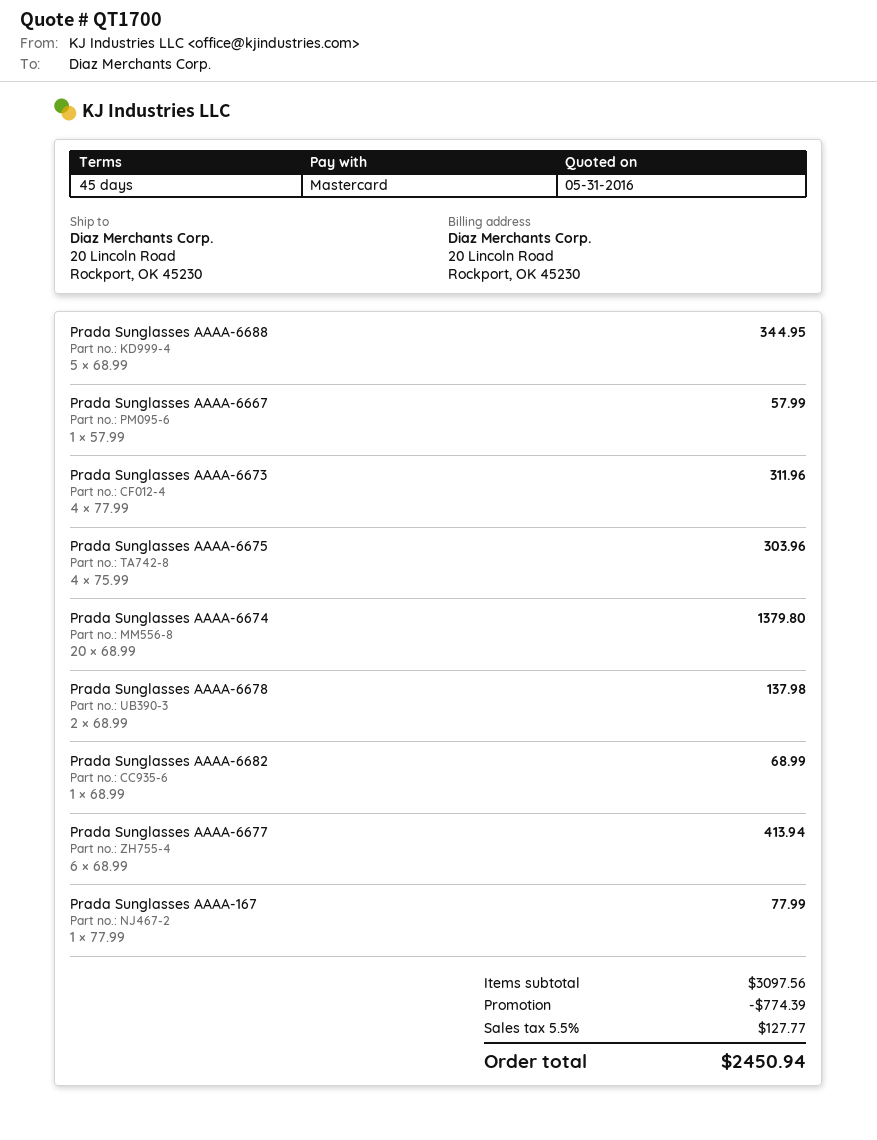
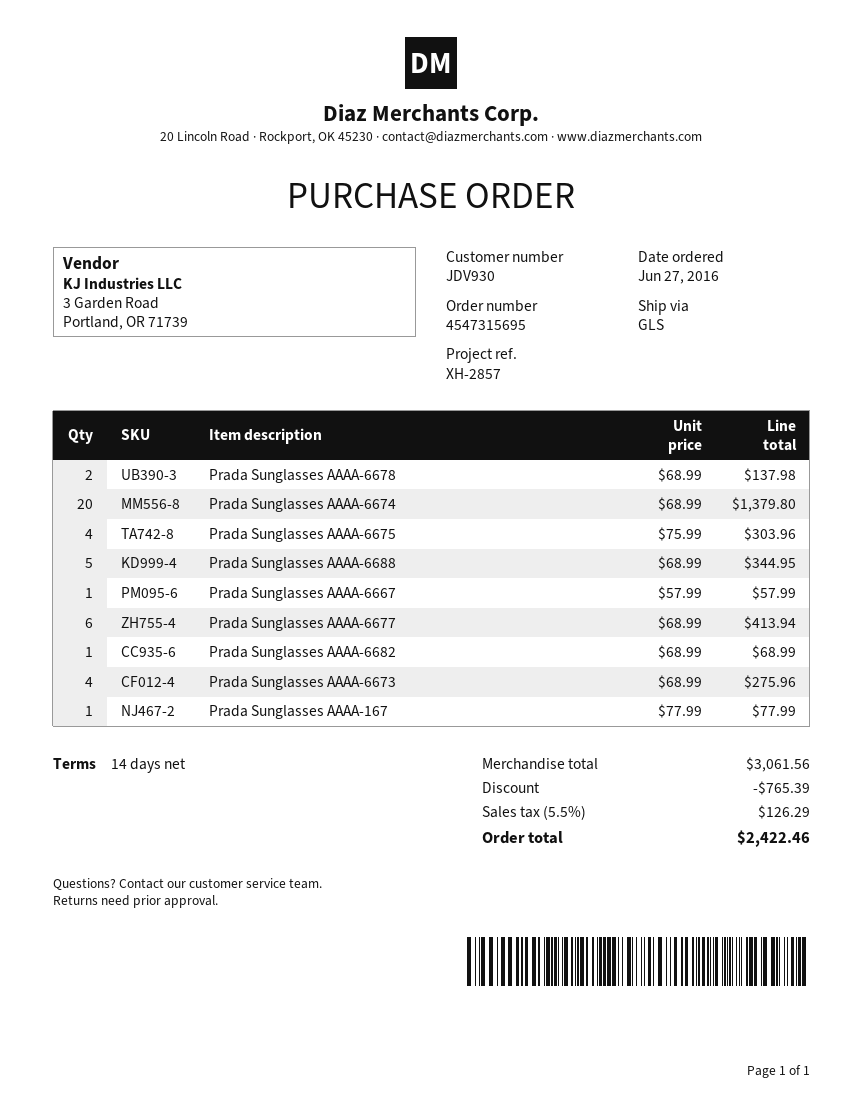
payment terms: 45 days -> 14 days
Prada Sunglasses AAAA-6673: 4 x 77.99 = 311.96 -> 4 x 68.99 = 275.96
subtotal: 3097.56 -> 3061.56
discount: 774.39 -> 765.39
tax: 5.5% = 127.77 -> 5.5% = 126.29
total: 2450.94 -> 2422.46

